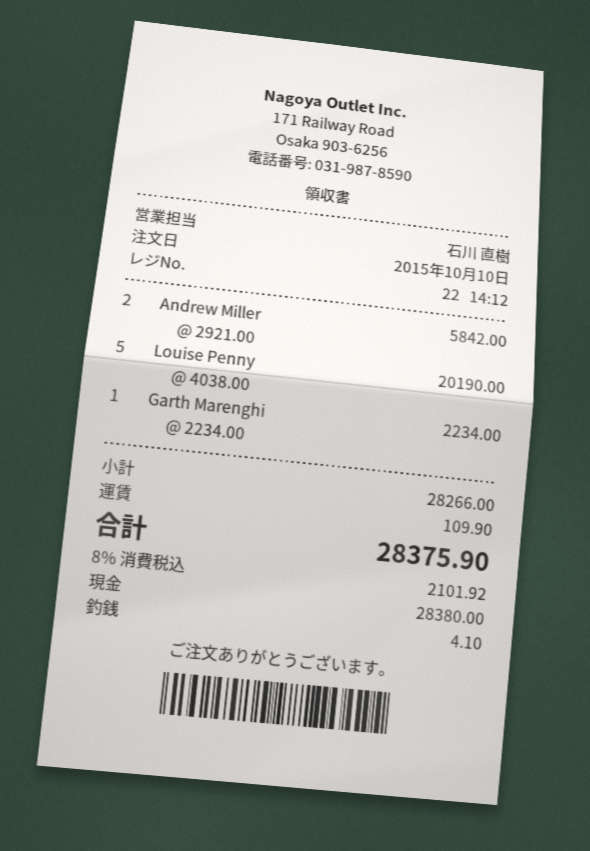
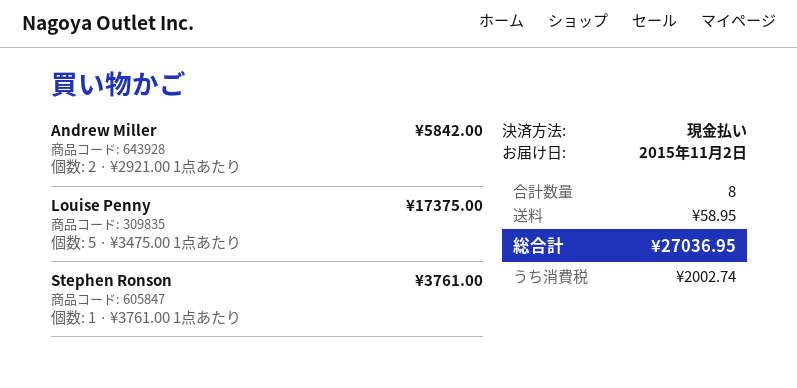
Louise Penny: 5 x 4038.00 = 20190.00 -> 5 x 3475.00 = 17375.00
Garth Marenghi: 1 x 2234.00 = 2234.00 -> none
Stephen Ronson: none -> 1 x 3761.00 = 3761.00
shipping: 109.90 -> 58.95
tax: 2101.92 -> 2002.74
total: 28375.90 -> 27036.95

